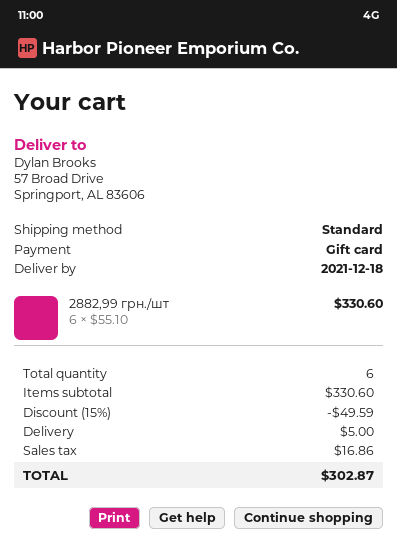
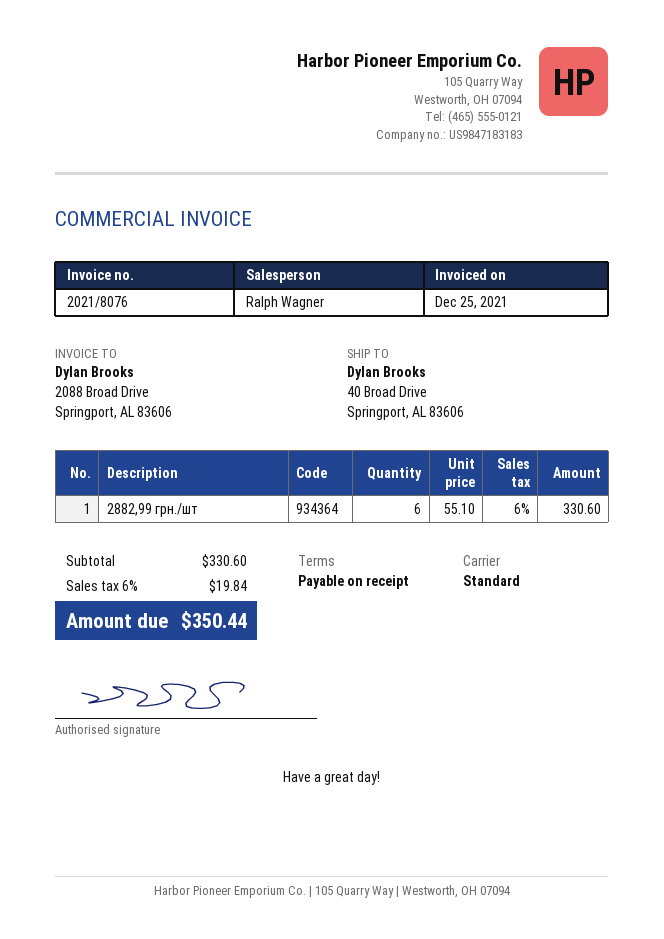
ship to: 57 Broad Drive, Springport, AL 83606 -> 40 Broad Drive, Springport, AL 83606
discount: 15% = 49.59 -> none
shipping: 5.00 -> none
tax: 16.86 -> 19.84
total: 302.87 -> 350.44

